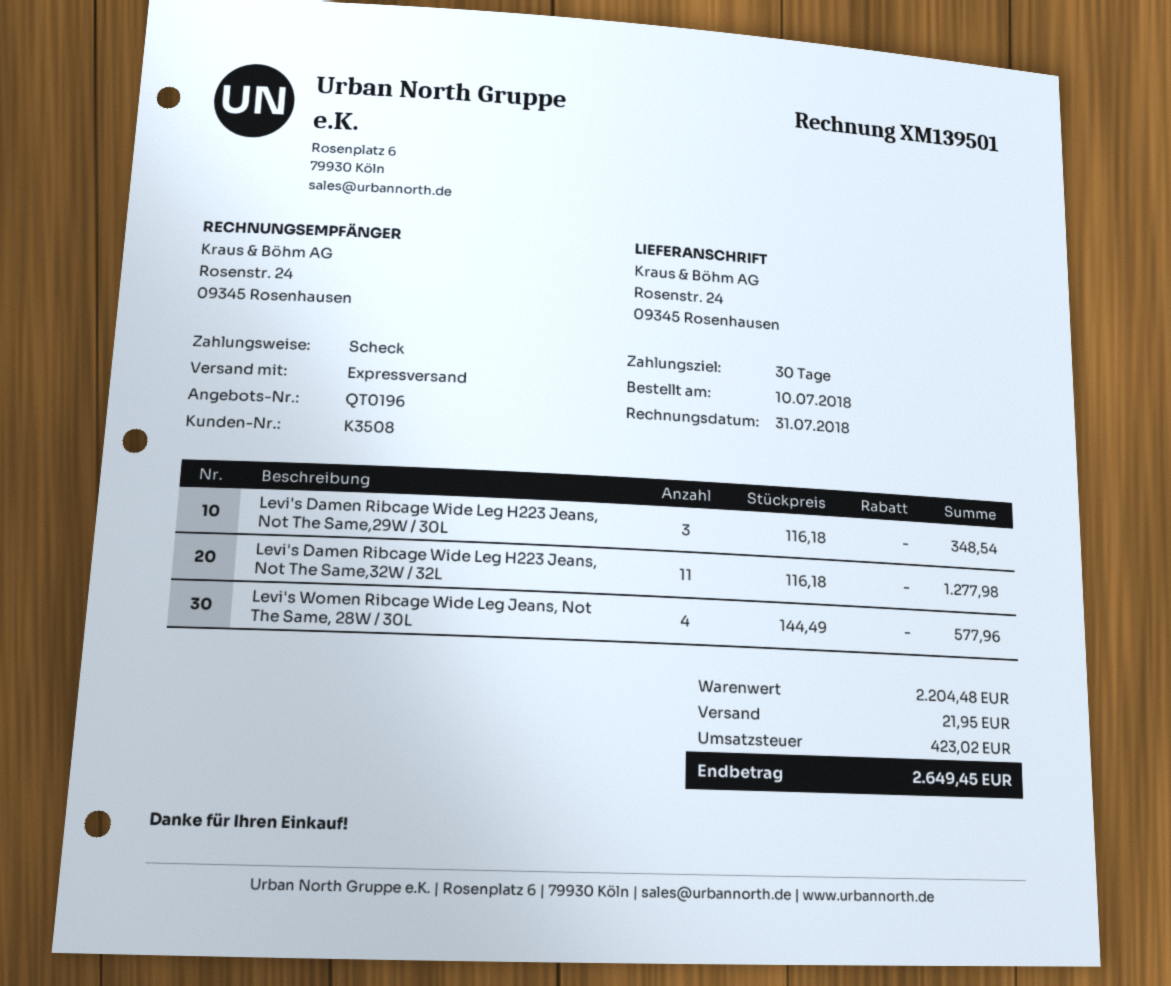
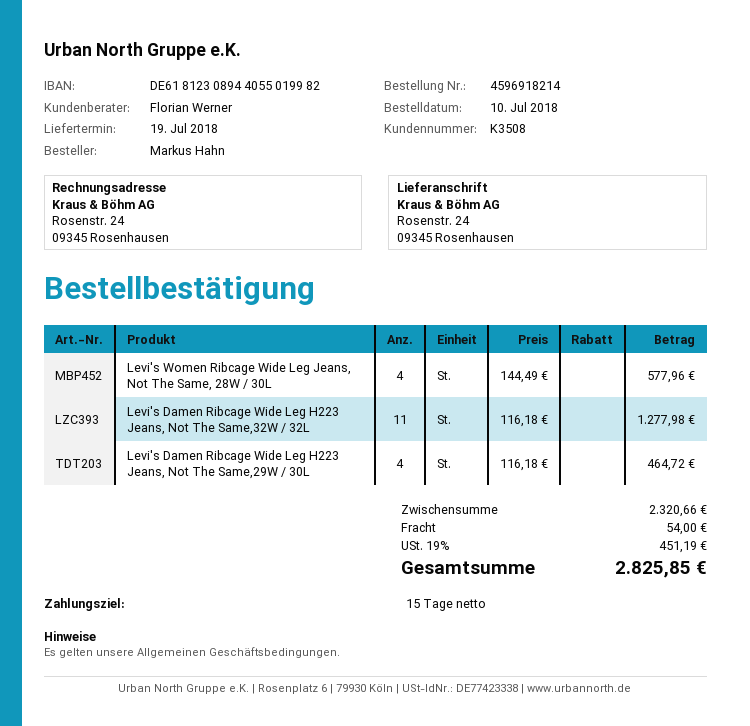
payment terms: 30 days -> 15 days
Levi's Damen Ribcage Wide Leg H223 Jeans, Not The Same,29W / 30L: 3 x 116.18 = 348.54 -> 4 x 116.18 = 464.72
subtotal: 2204.48 -> 2320.66
shipping: 21.95 -> 54.00
tax: 423.02 -> 451.19
total: 2649.45 -> 2825.85

